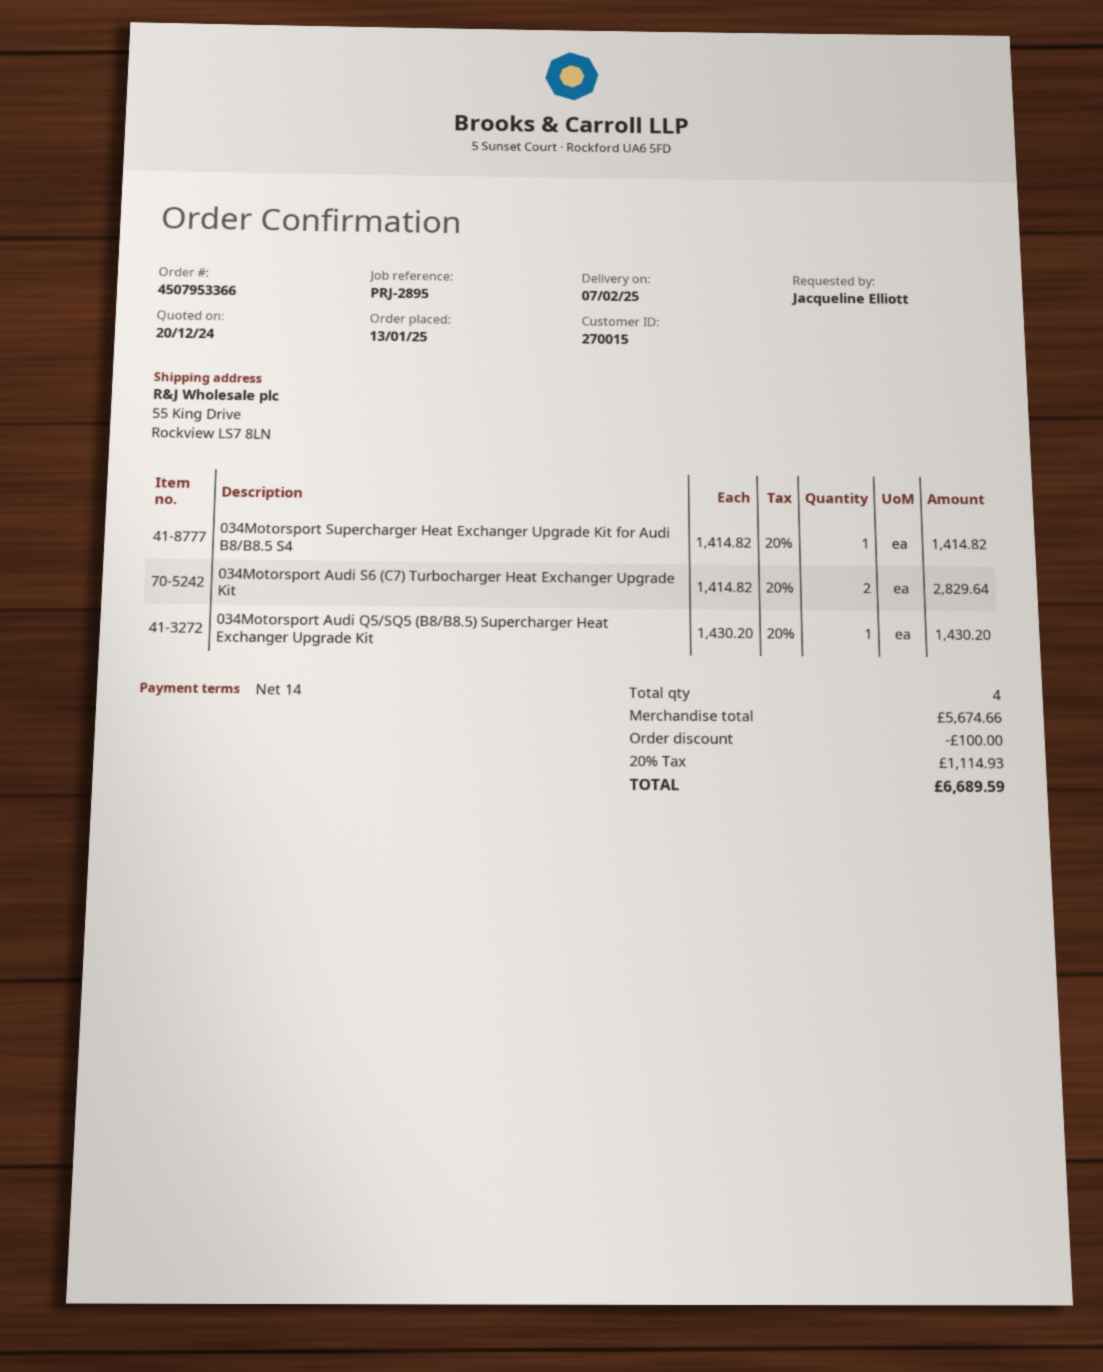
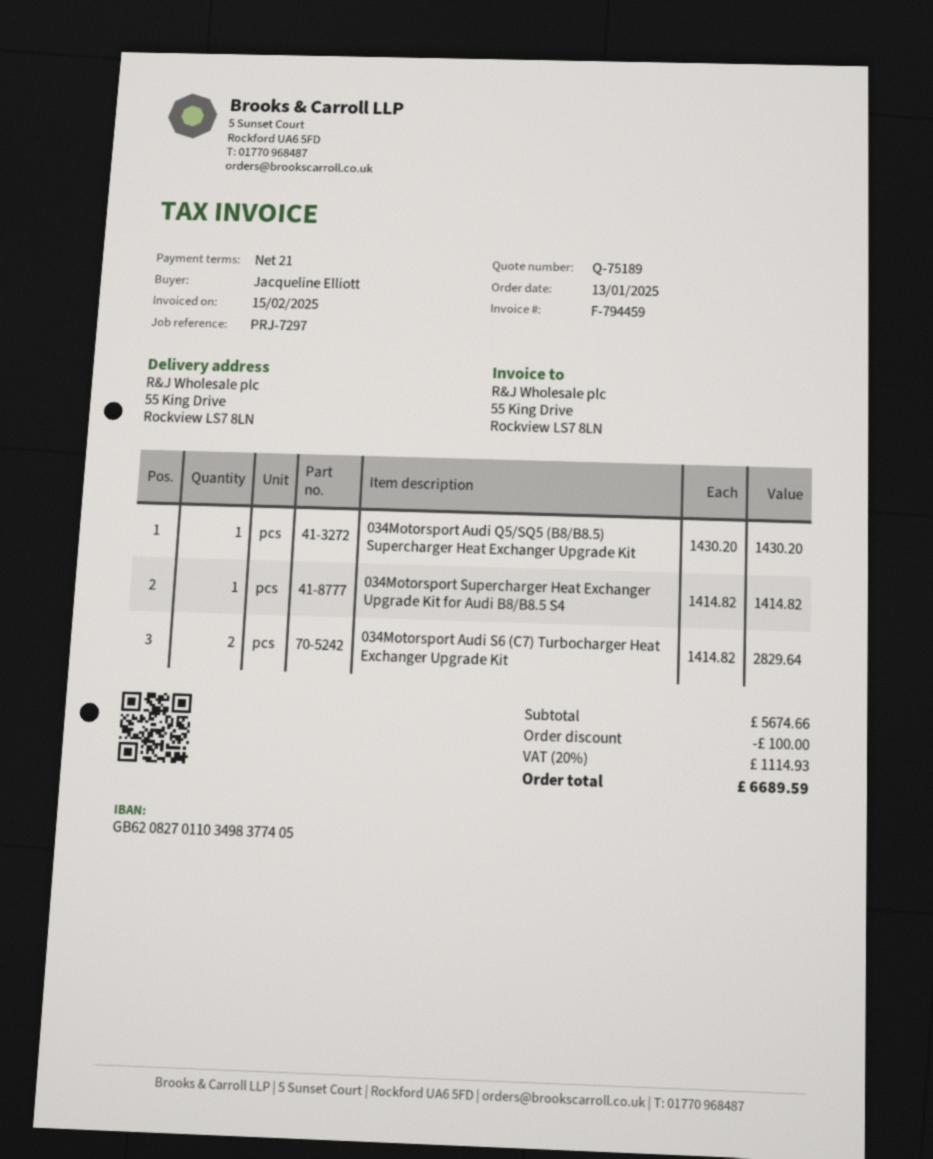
payment terms: 14 days -> 21 days
reference: PRJ-2895 -> PRJ-7297

